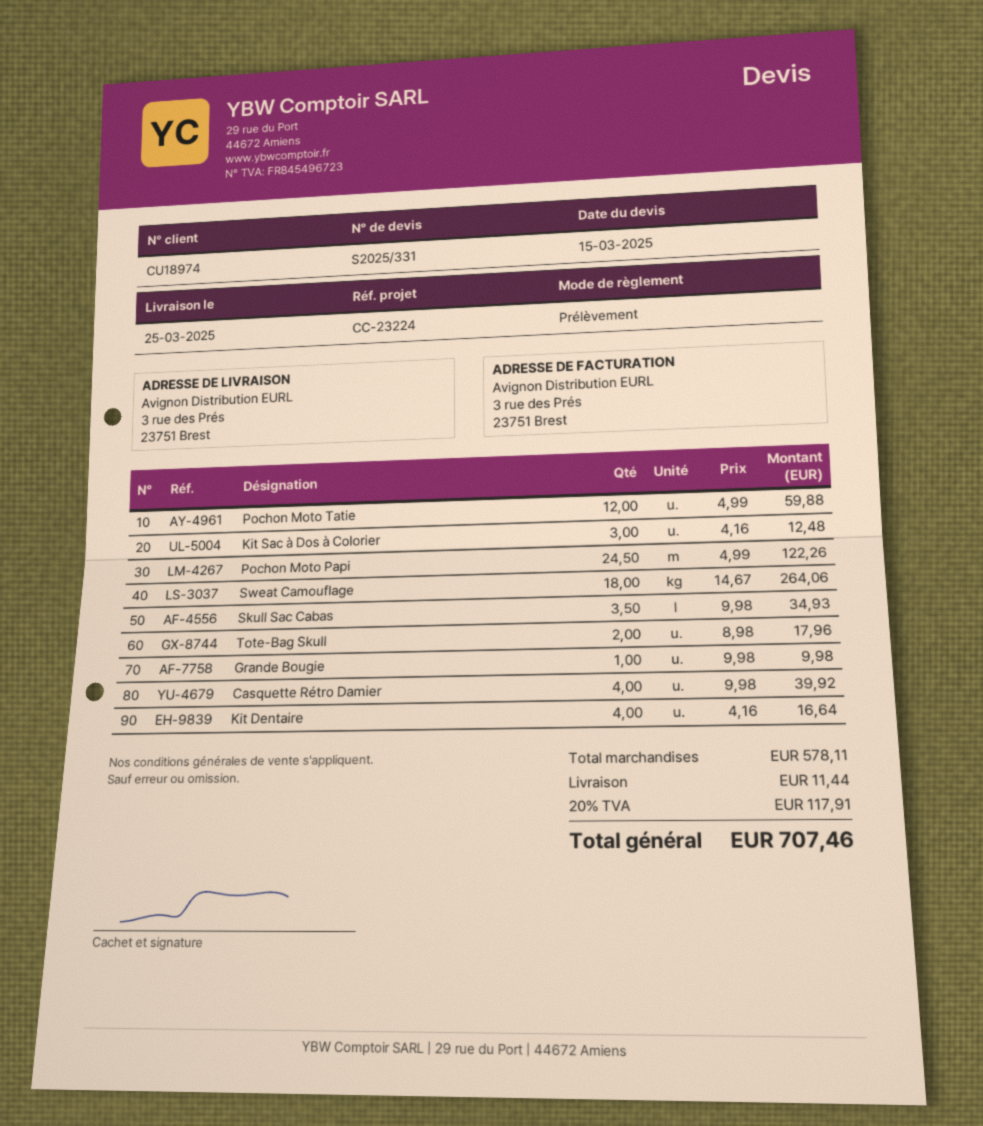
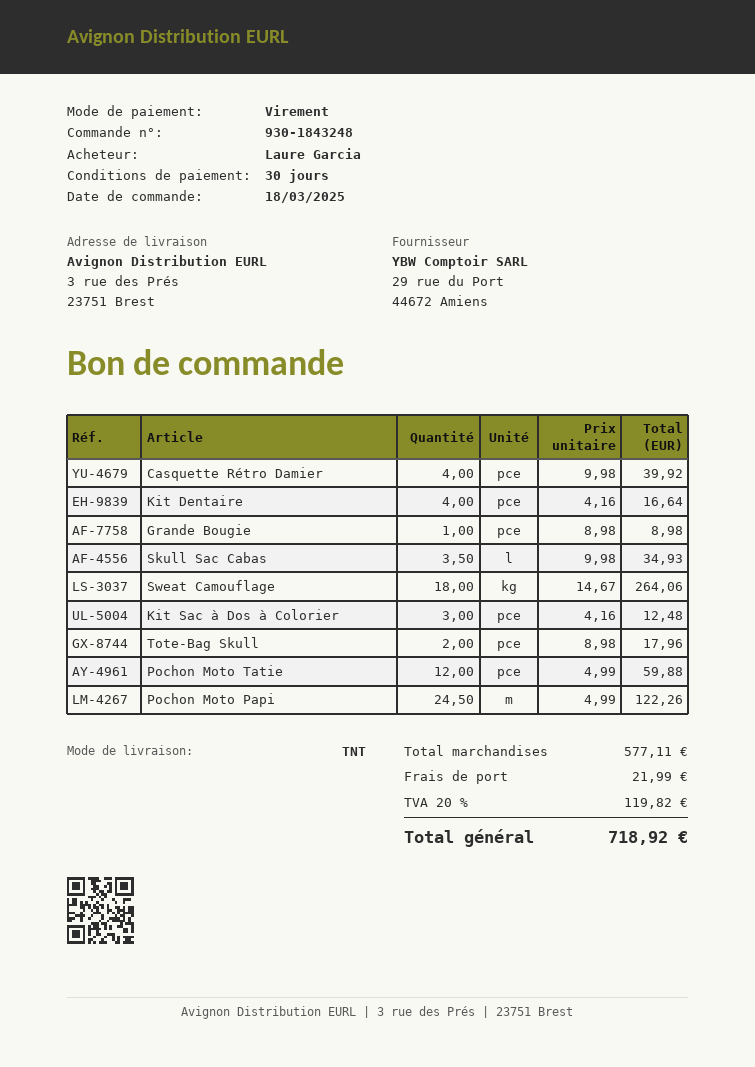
payment method: direct debit -> bank transfer
Grande Bougie: 1 x 9.98 = 9.98 -> 1 x 8.98 = 8.98
subtotal: 578.11 -> 577.11
shipping: 11.44 -> 21.99
tax: 20% = 117.91 -> 20% = 119.82
total: 707.46 -> 718.92

